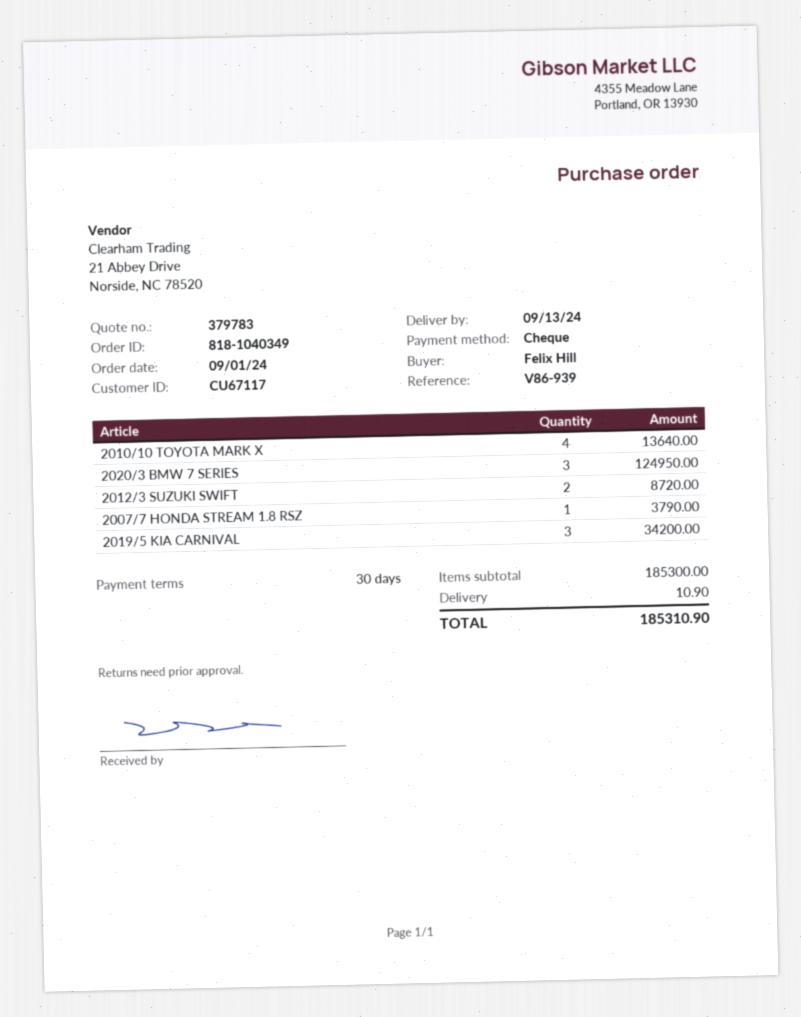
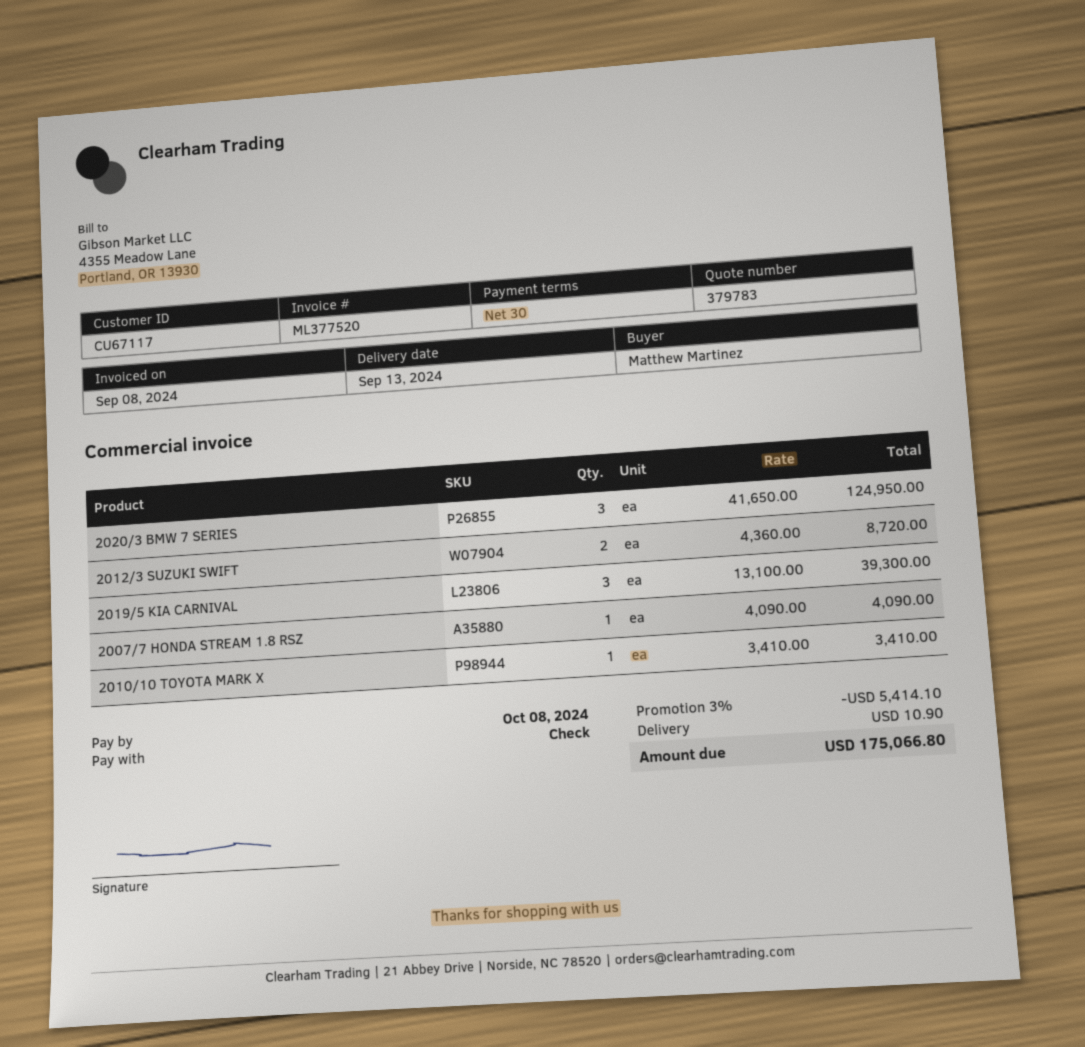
ordered by: Felix Hill -> Matthew Martinez
2010/10 TOYOTA MARK X: 4 for 13640.00 -> 1 for 3410.00
2007/7 HONDA STREAM 1.8 RSZ: 1 for 3790.00 -> 1 for 4090.00
2019/5 KIA CARNIVAL: 3 for 34200.00 -> 3 for 39300.00
discount: none -> 3% = 5414.10
total: 185310.90 -> 175066.80

